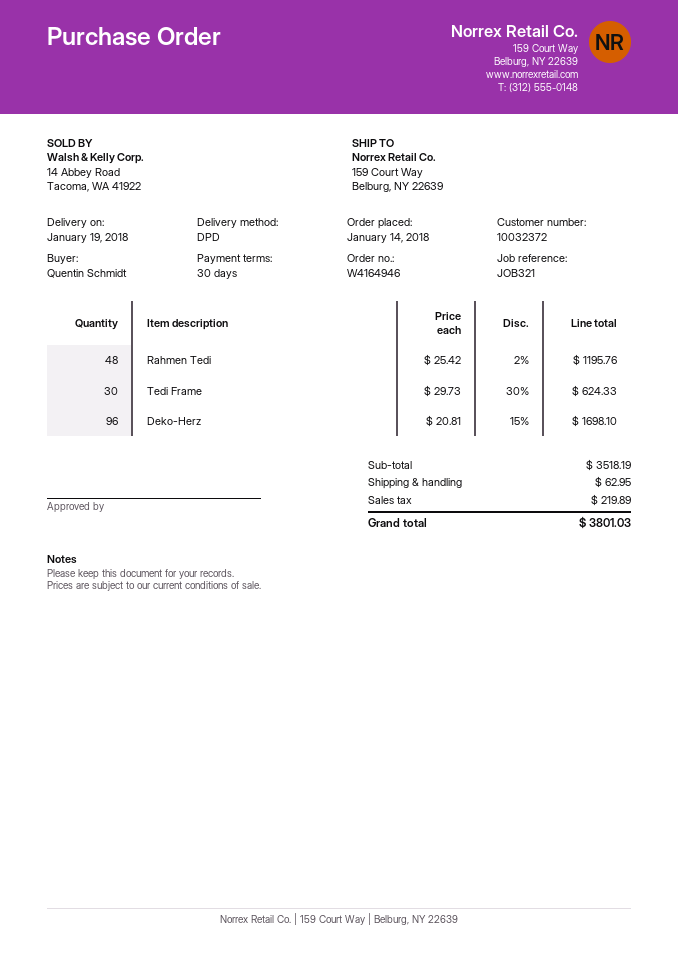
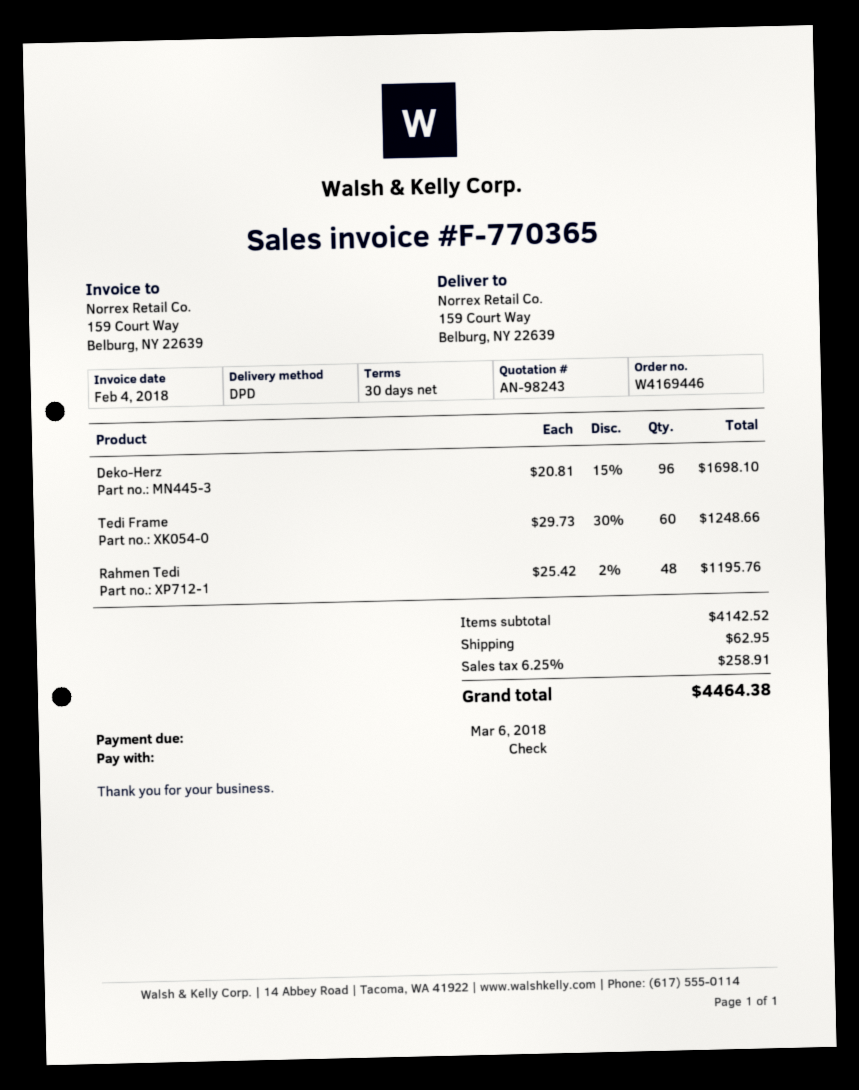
order number: W4164946 -> W4169446
Tedi Frame: 30 x 29.73 - 30% = 624.33 -> 60 x 29.73 - 30% = 1248.66
subtotal: 3518.19 -> 4142.52
tax: 219.89 -> 258.91
total: 3801.03 -> 4464.38

